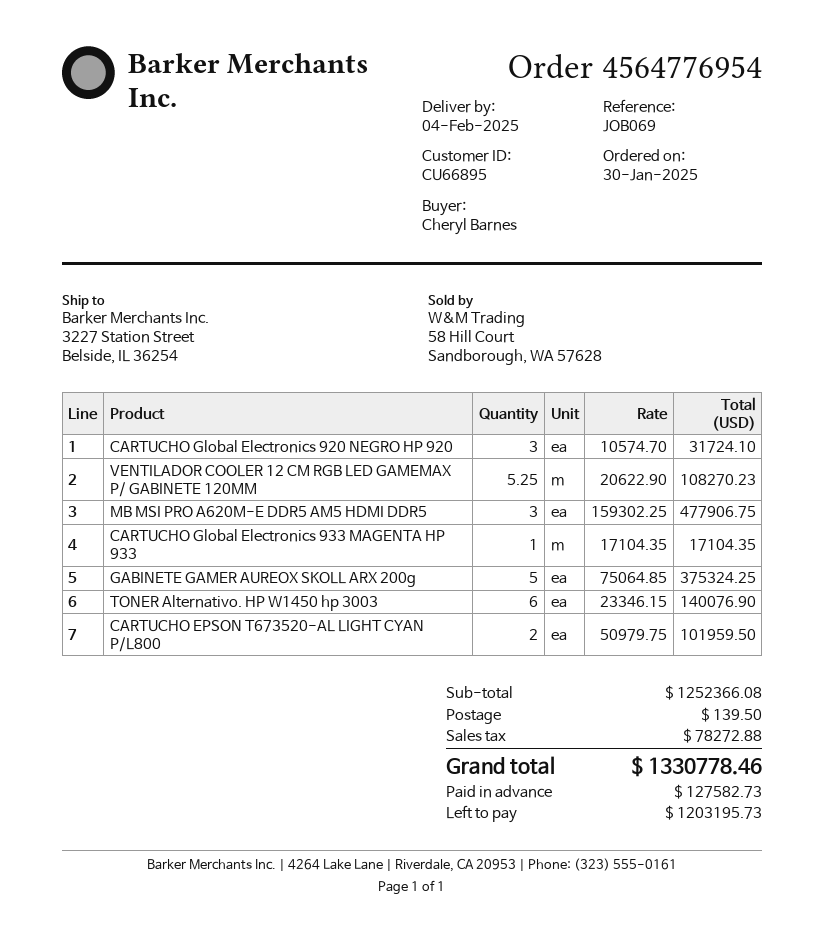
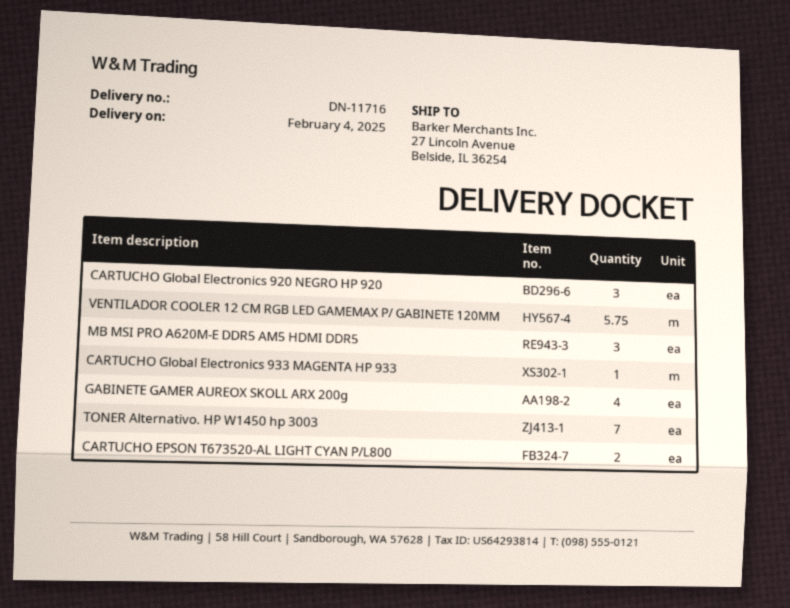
ship to: 3227 Station Street, Belside, IL 36254 -> 27 Lincoln Avenue, Belside, IL 36254
VENTILADOR COOLER 12 CM RGB LED GAMEMAX P/ GABINETE 120MM: 5.25 -> 5.75
GABINETE GAMER AUREOX SKOLL ARX 200g: 5 -> 4
TONER Alternativo. HP W1450 hp 3003: 6 -> 7

